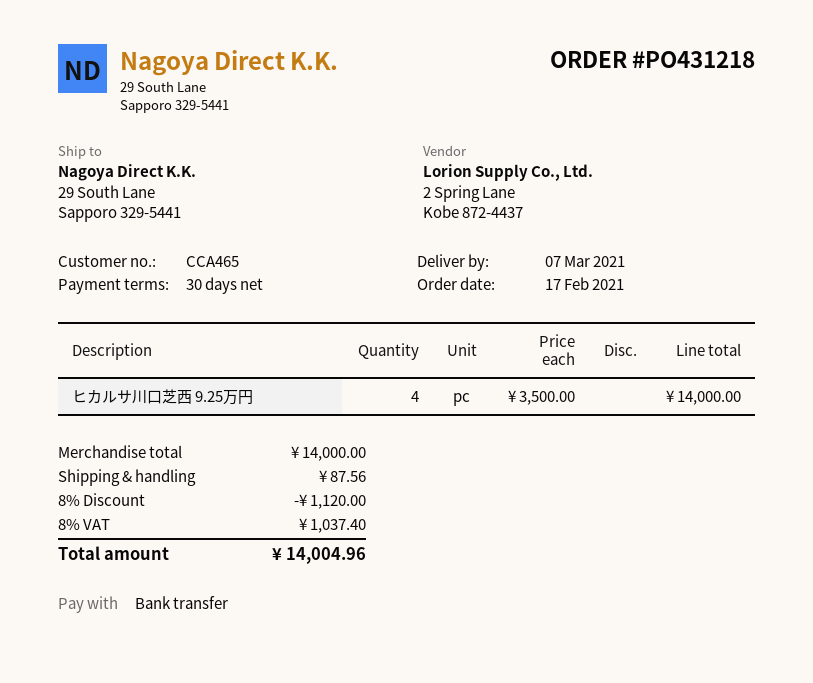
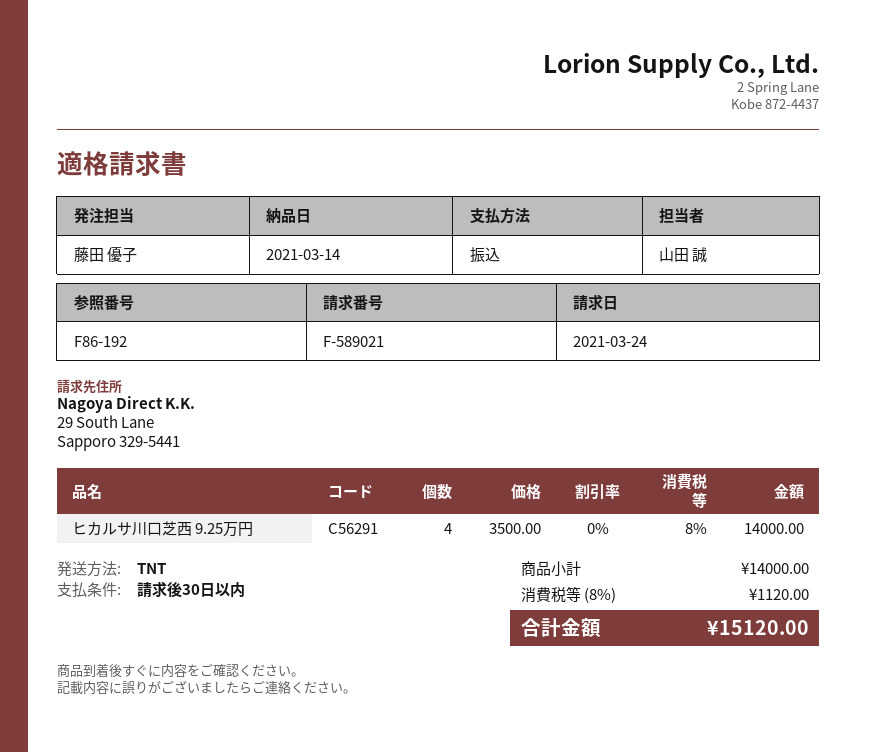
delivery date: 2021-03-07 -> 2021-03-14
discount: 8% = 1120.00 -> none
shipping: 87.56 -> none
tax: 8% = 1037.40 -> 8% = 1120.00
total: 14004.96 -> 15120.00

